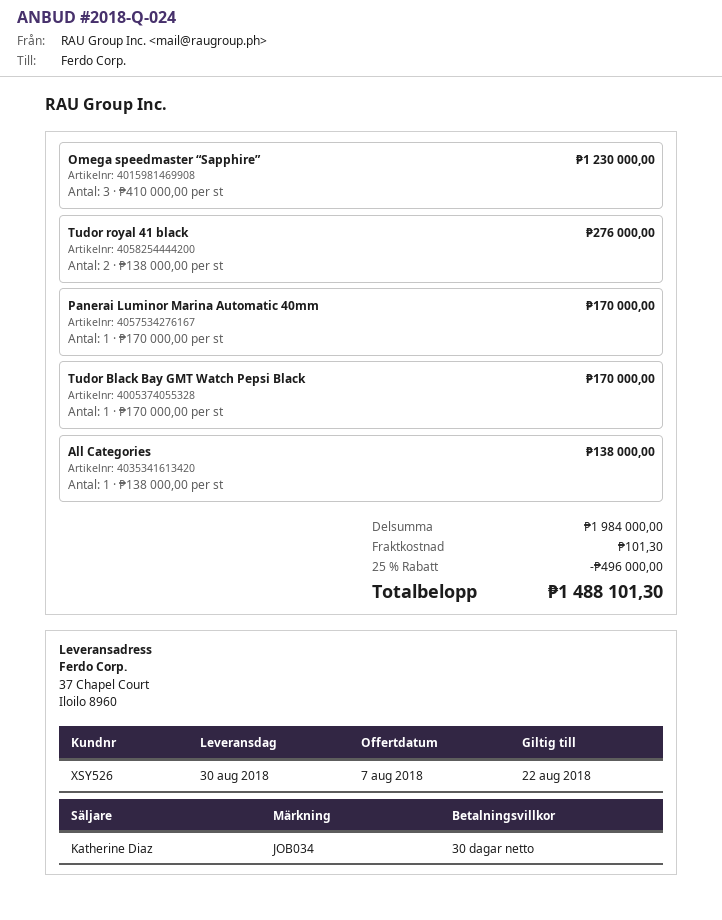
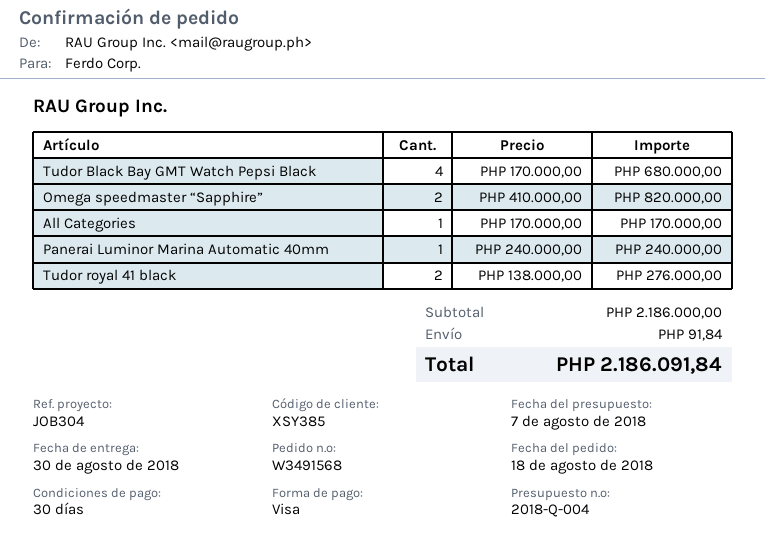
quote number: 2018-Q-024 -> 2018-Q-004
customer number: XSY526 -> XSY385
reference: JOB034 -> JOB304
Omega speedmaster “Sapphire”: 3 x 410000.00 = 1230000.00 -> 2 x 410000.00 = 820000.00
Panerai Luminor Marina Automatic 40mm: 1 x 170000.00 = 170000.00 -> 1 x 240000.00 = 240000.00
Tudor Black Bay GMT Watch Pepsi Black: 1 x 170000.00 = 170000.00 -> 4 x 170000.00 = 680000.00
All Categories: 1 x 138000.00 = 138000.00 -> 1 x 170000.00 = 170000.00
subtotal: 1984000.00 -> 2186000.00
discount: 25% = 496000.00 -> none
shipping: 101.30 -> 91.84
total: 1488101.30 -> 2186091.84

